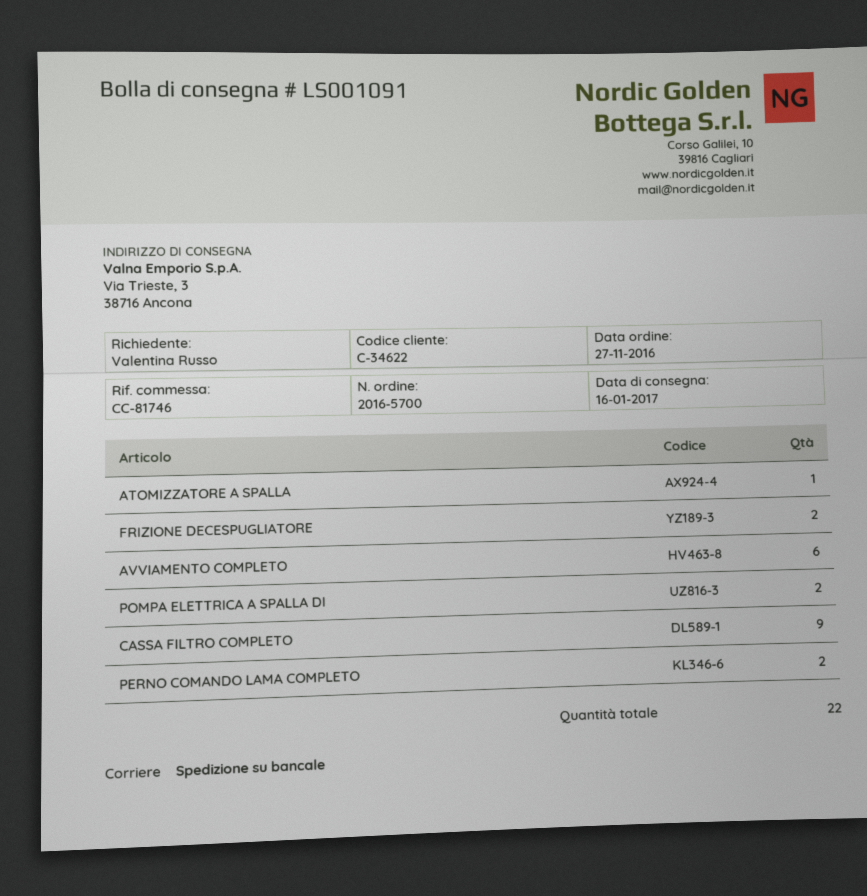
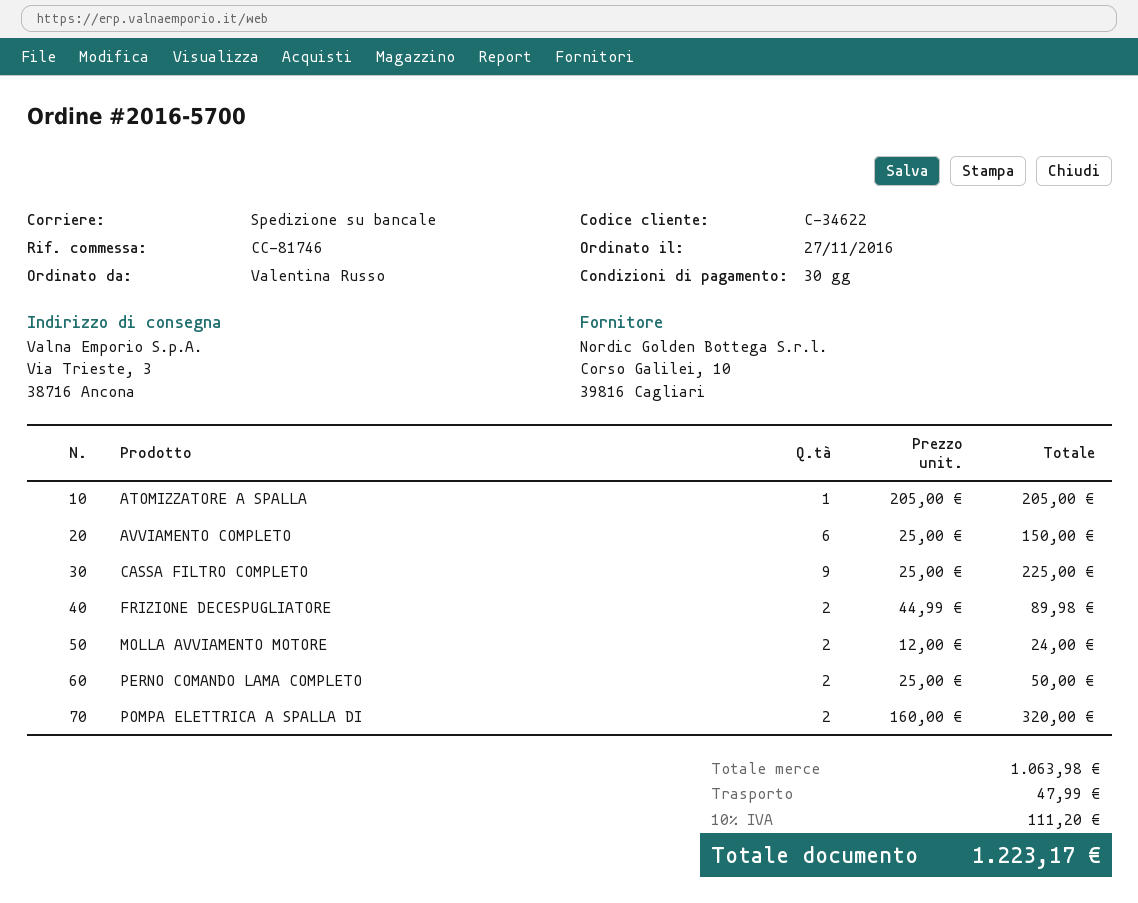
MOLLA AVVIAMENTO MOTORE: none -> 2

